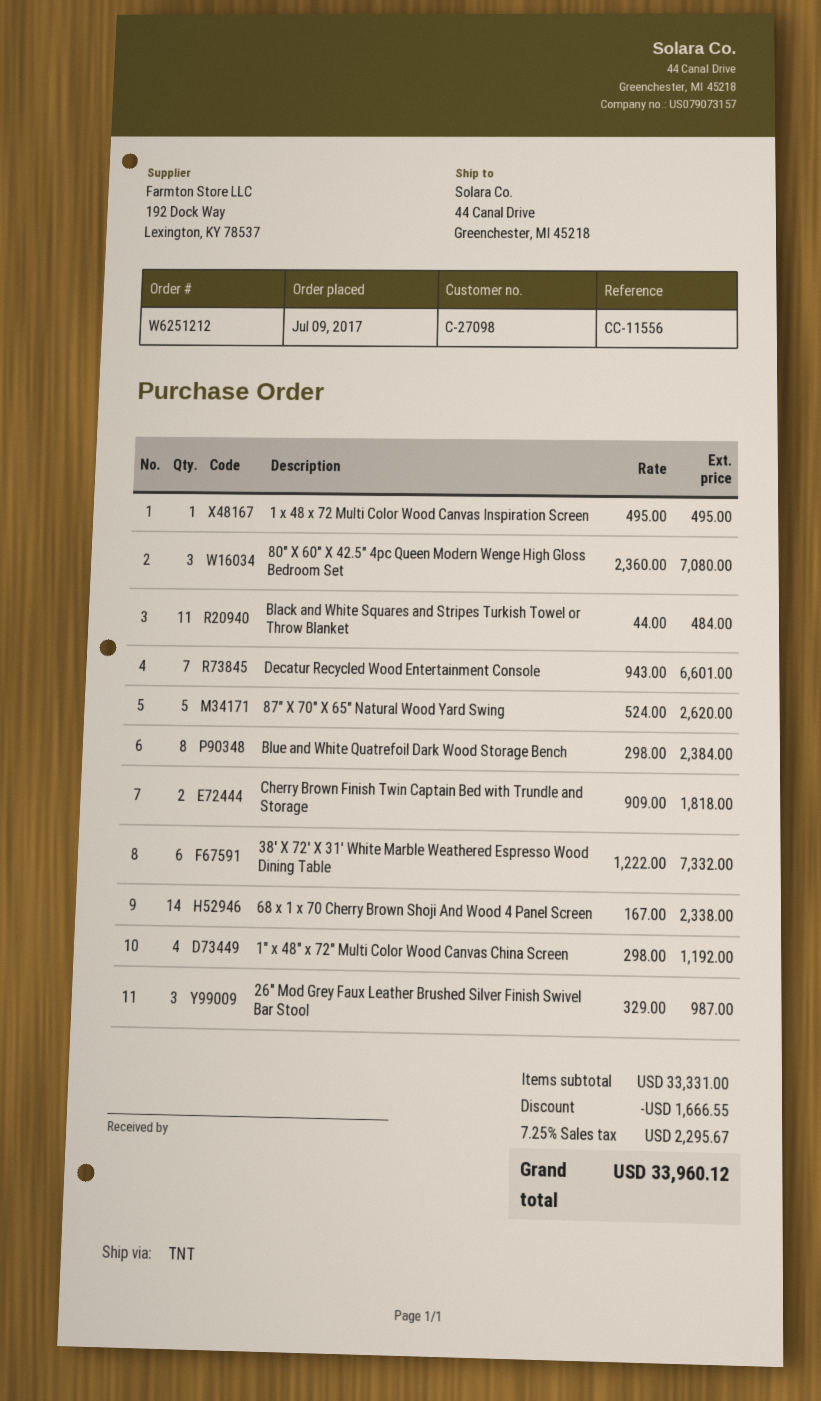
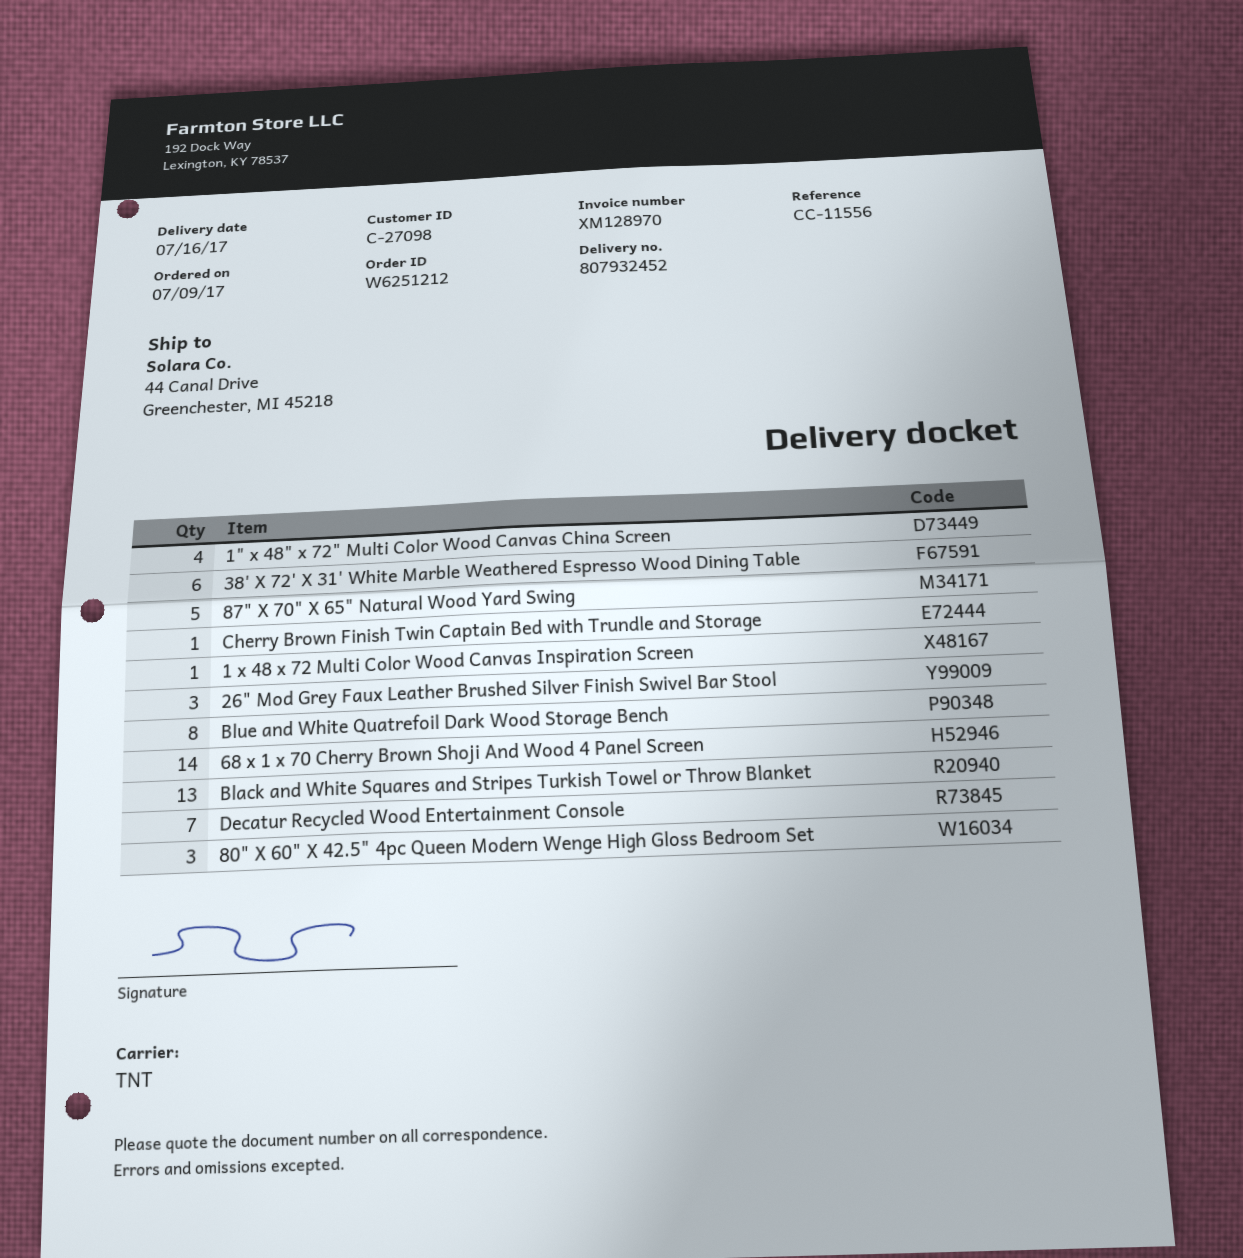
Black and White Squares and Stripes Turkish Towel or Throw Blanket: 11 -> 13
Cherry Brown Finish Twin Captain Bed with Trundle and Storage: 2 -> 1

